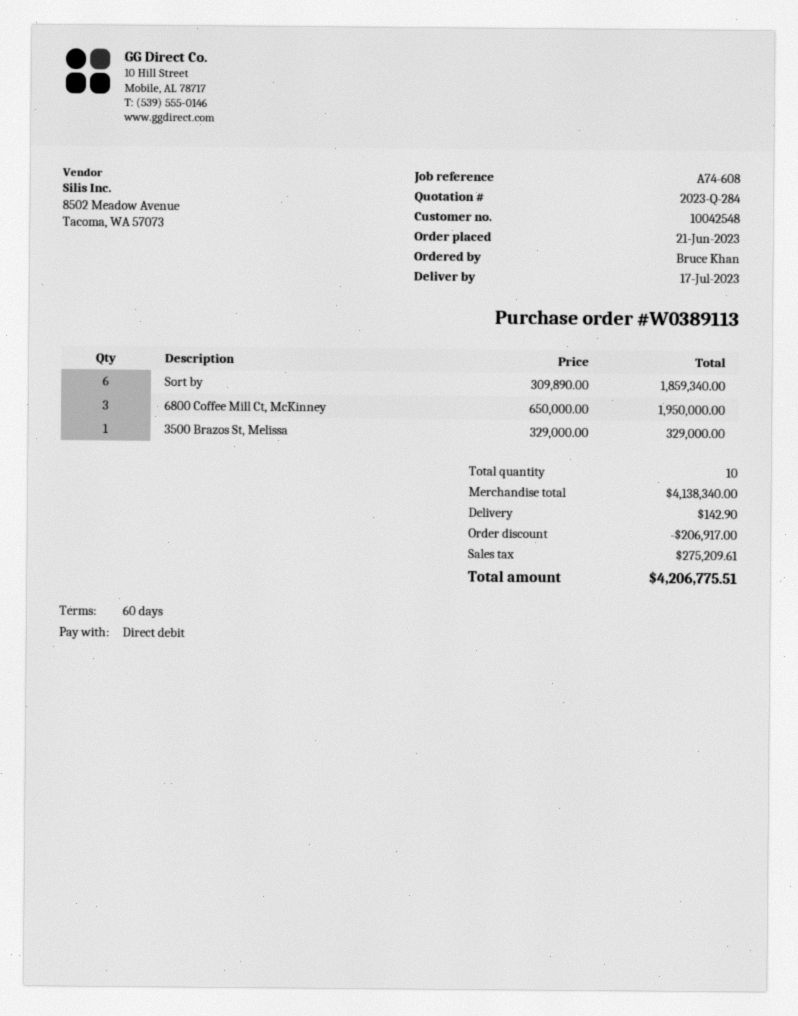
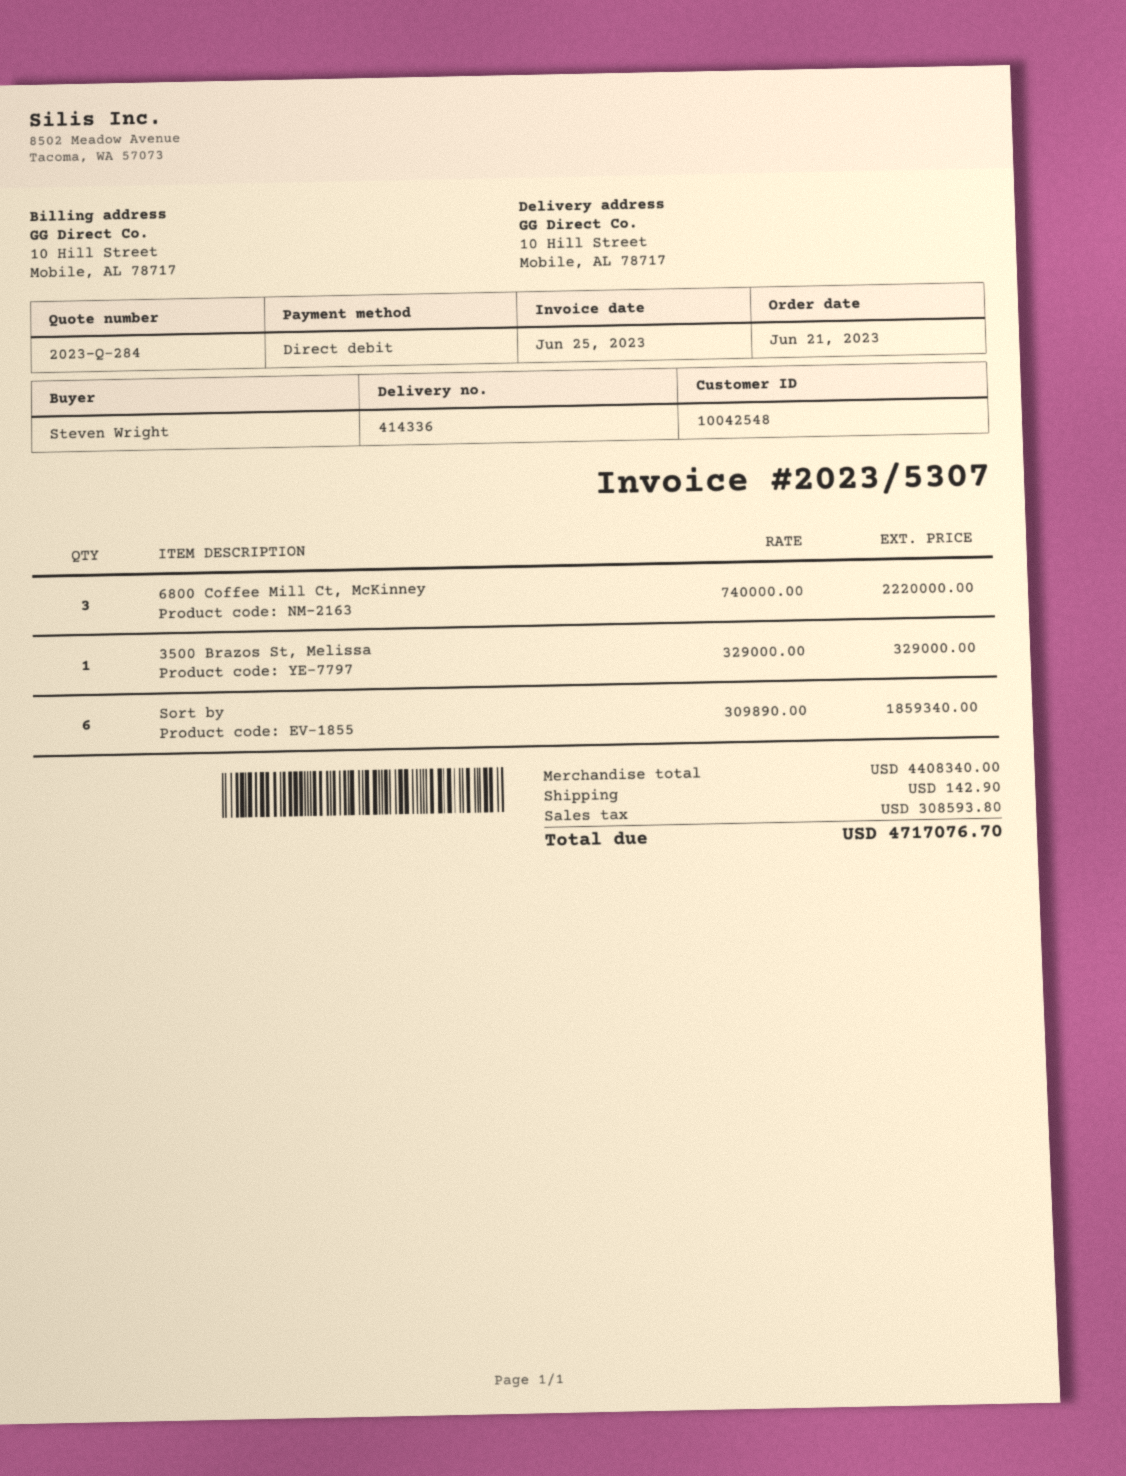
ordered by: Bruce Khan -> Steven Wright
6800 Coffee Mill Ct, McKinney: 3 x 650000.00 = 1950000.00 -> 3 x 740000.00 = 2220000.00
subtotal: 4138340.00 -> 4408340.00
discount: 206917.00 -> none
tax: 275209.61 -> 308593.80
total: 4206775.51 -> 4717076.70

